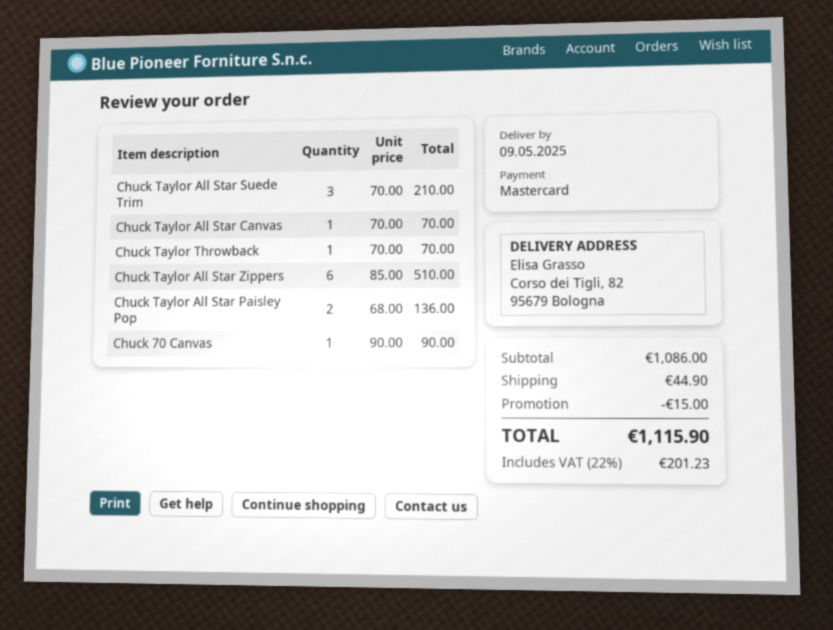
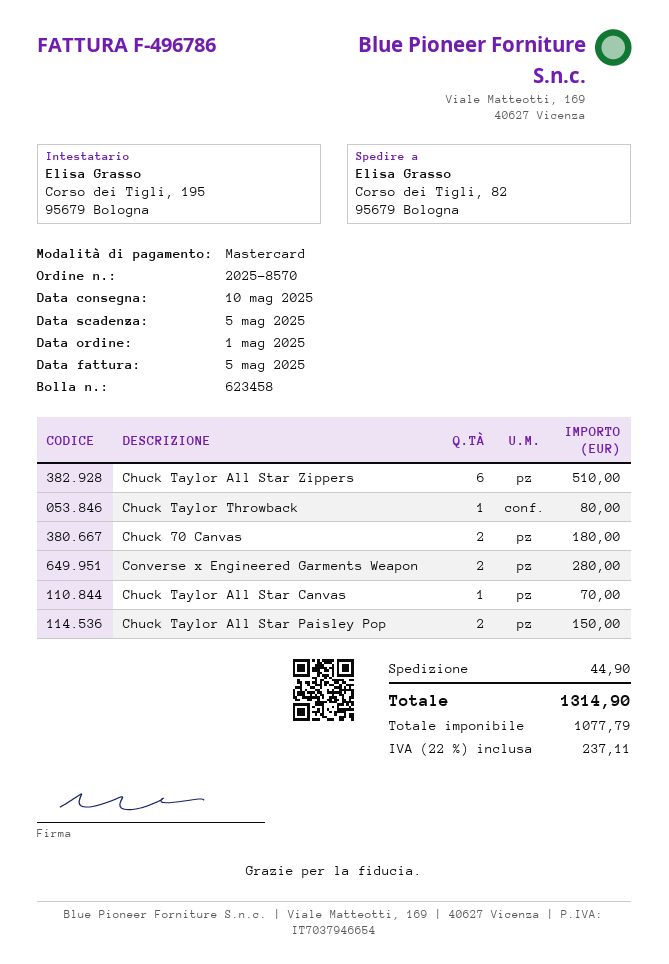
delivery date: 2025-05-09 -> 2025-05-10
Chuck Taylor All Star Suede Trim: 3 for 210.00 -> none
Chuck Taylor Throwback: 1 for 70.00 -> 1 for 80.00
Chuck Taylor All Star Paisley Pop: 2 for 136.00 -> 2 for 150.00
Chuck 70 Canvas: 1 for 90.00 -> 2 for 180.00
Converse x Engineered Garments Weapon: none -> 2 for 280.00
discount: 15.00 -> none
tax: 22% = 201.23 -> 22% = 237.11
total: 1115.90 -> 1314.90

